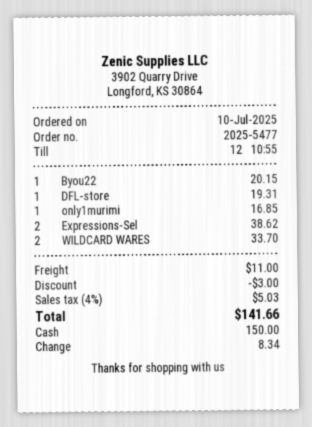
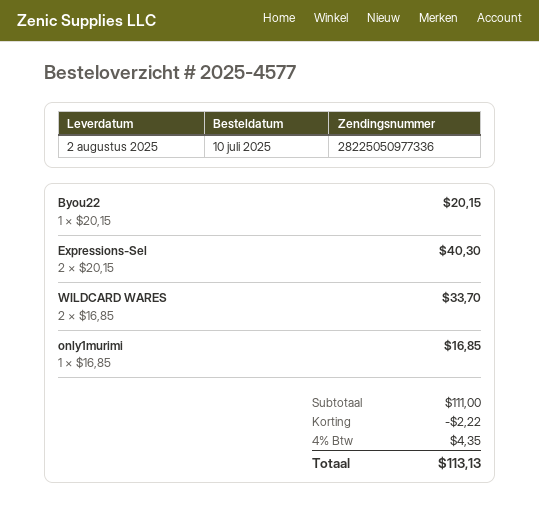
order number: 2025-5477 -> 2025-4577
DFL-store: 1 for 19.31 -> none
Expressions-Sel: 2 for 38.62 -> 2 for 40.30
discount: 3.00 -> 2.22
shipping: 11.00 -> none
tax: 4% = 5.03 -> 4% = 4.35
total: 141.66 -> 113.13

